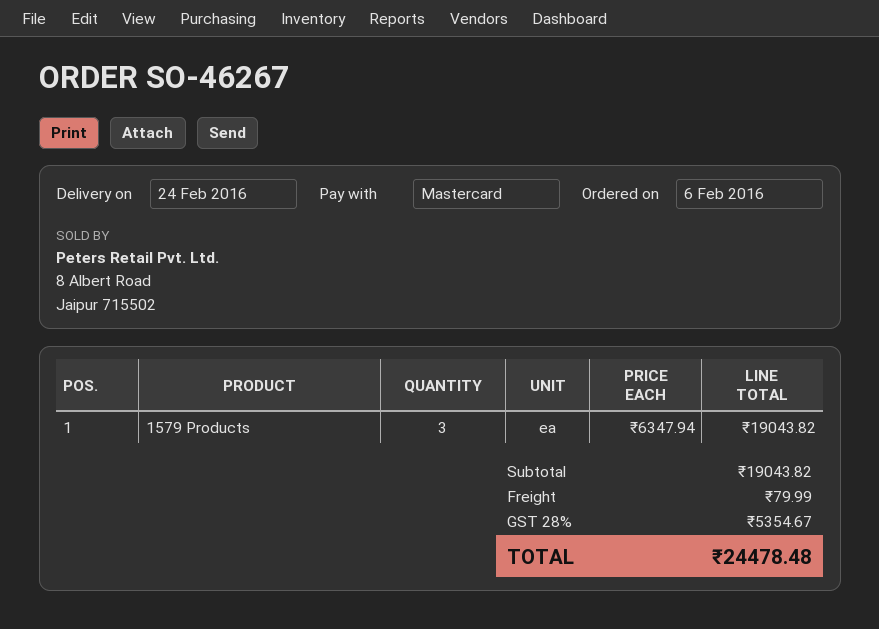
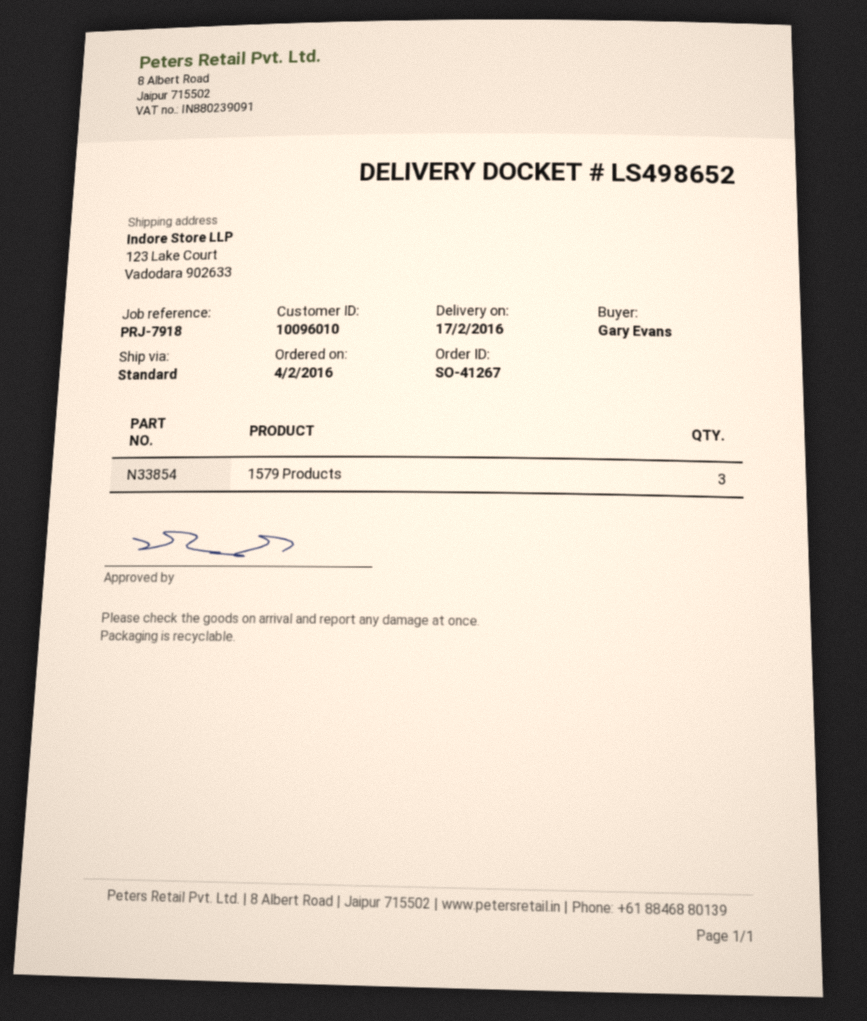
order number: SO-46267 -> SO-41267
order date: 2016-02-06 -> 2016-02-04
delivery date: 2016-02-24 -> 2016-02-17

